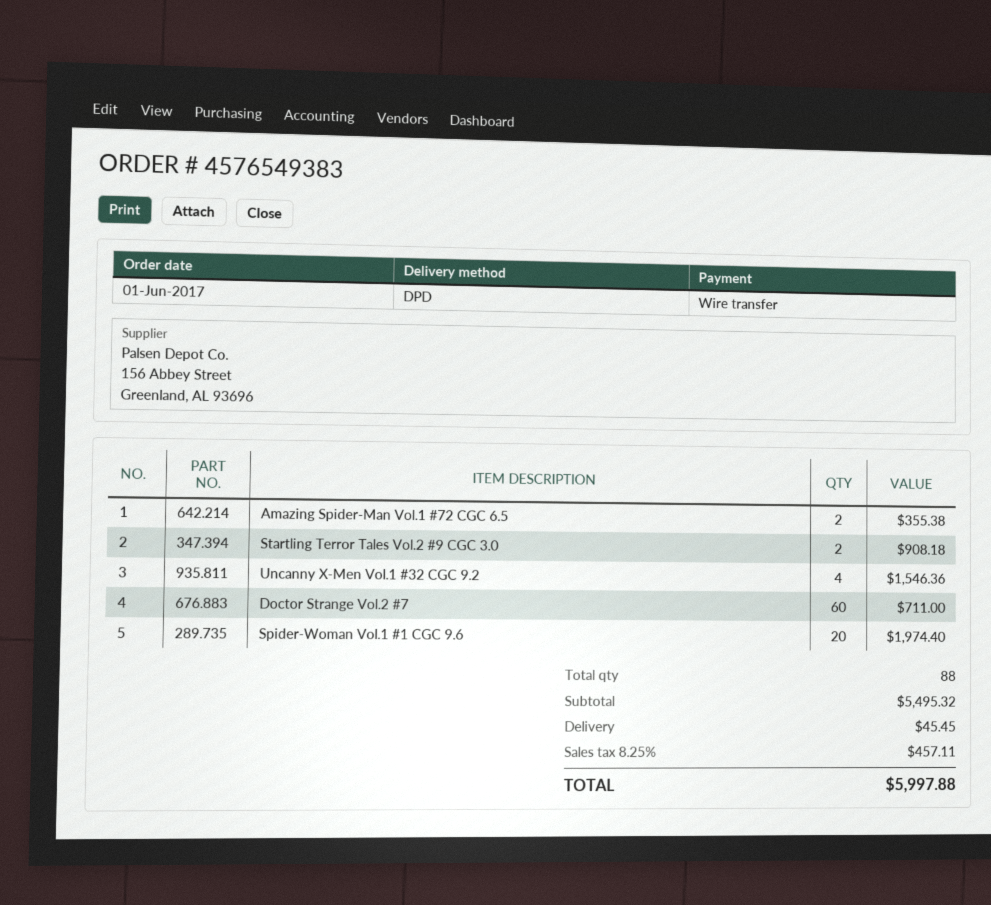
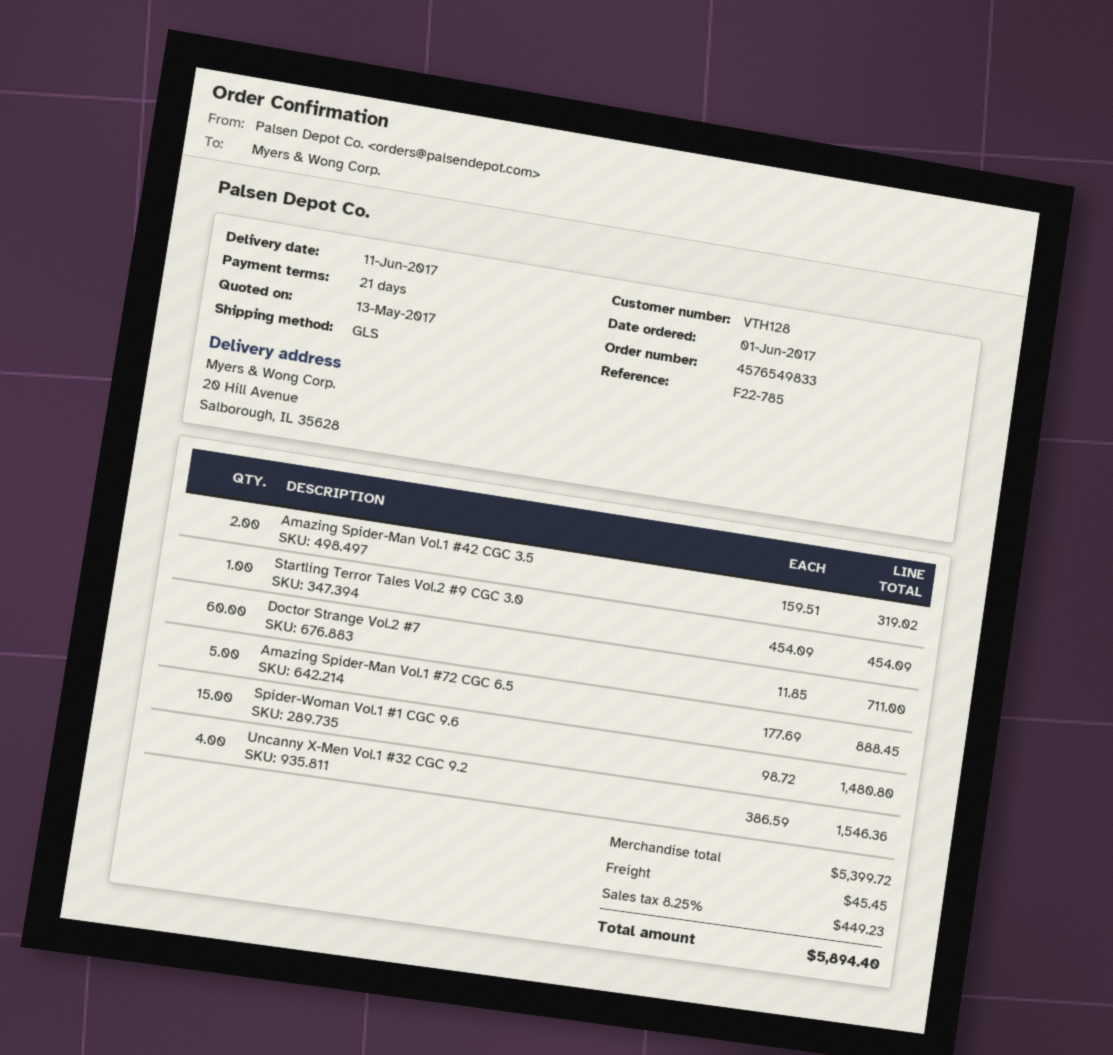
order number: 4576549383 -> 4576549833
shipping method: DPD -> GLS
Amazing Spider-Man Vol.1 #72 CGC 6.5: 2 for 355.38 -> 5 for 888.45
Startling Terror Tales Vol.2 #9 CGC 3.0: 2 for 908.18 -> 1 for 454.09
Spider-Woman Vol.1 #1 CGC 9.6: 20 for 1974.40 -> 15 for 1480.80
Amazing Spider-Man Vol.1 #42 CGC 3.5: none -> 2 for 319.02
subtotal: 5495.32 -> 5399.72
tax: 8.25% = 457.11 -> 8.25% = 449.23
total: 5997.88 -> 5894.40

